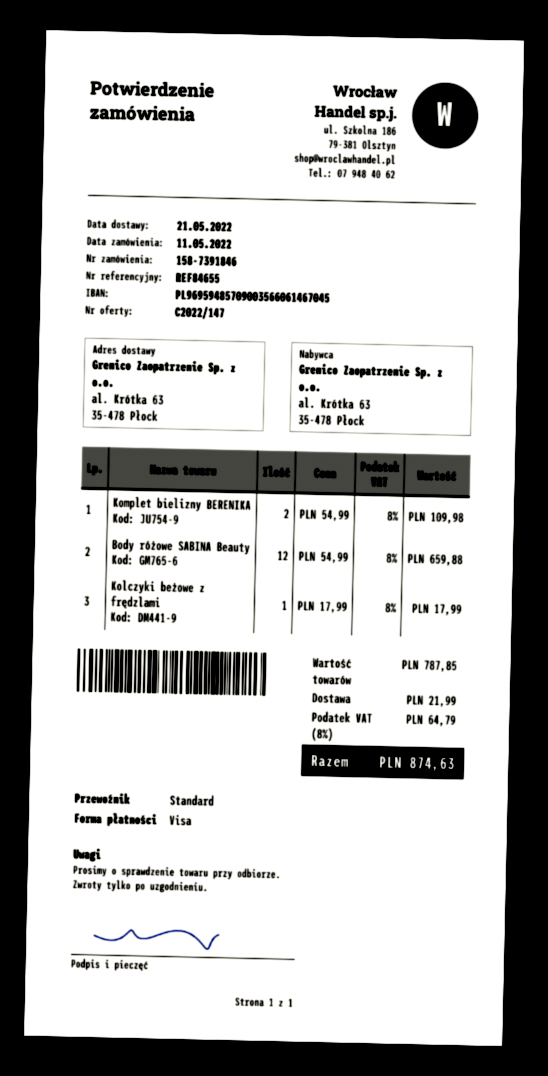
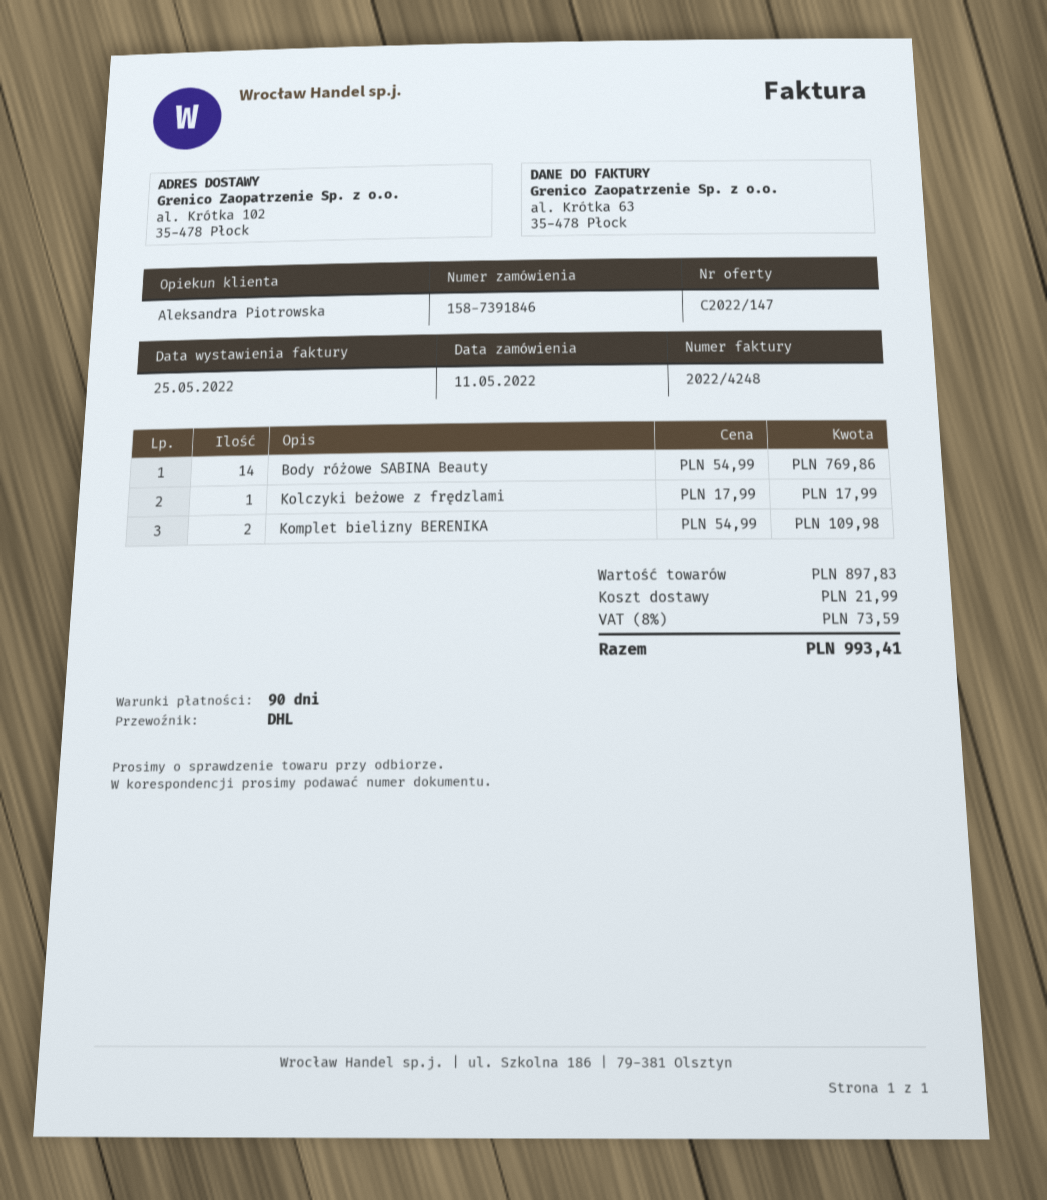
shipping method: standard -> DHL
ship to: al. Krótka 63, 35-478 Płock -> al. Krótka 102, 35-478 Płock
Body różowe SABINA Beauty: 12 x 54.99 = 659.88 -> 14 x 54.99 = 769.86
subtotal: 787.85 -> 897.83
tax: 8% = 64.79 -> 8% = 73.59
total: 874.63 -> 993.41

